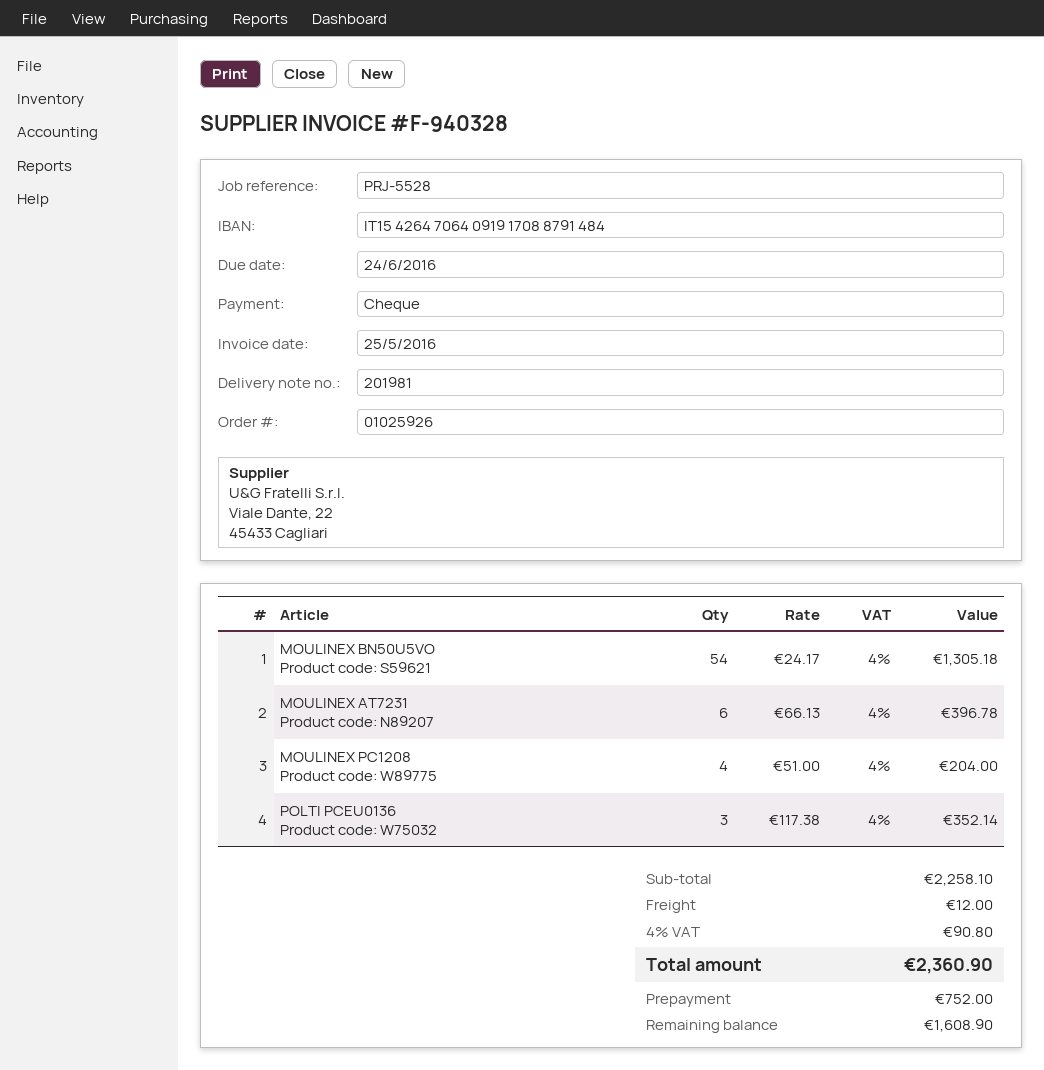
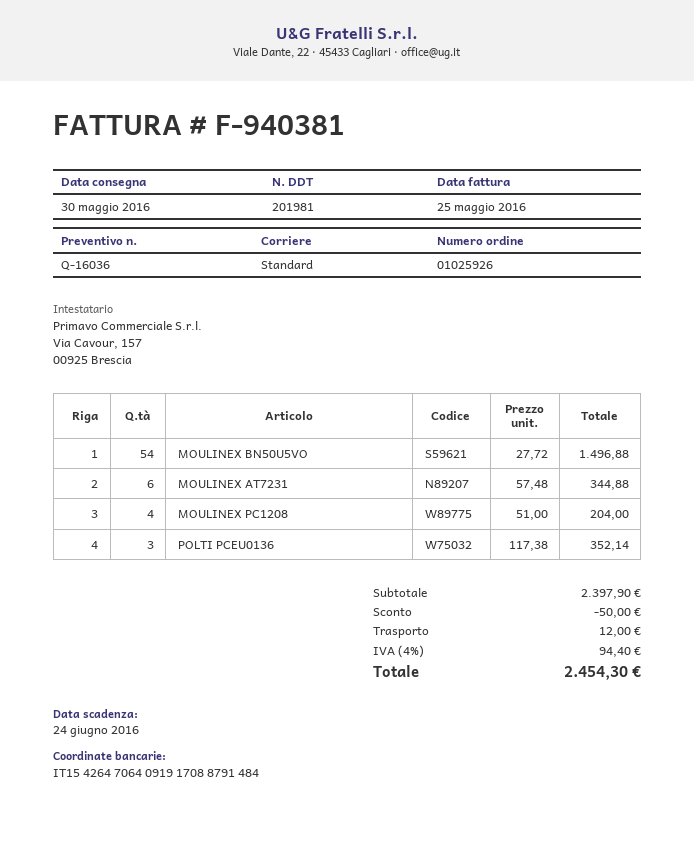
invoice number: F-940328 -> F-940381
MOULINEX BN50U5VO: 54 x 24.17 = 1305.18 -> 54 x 27.72 = 1496.88
MOULINEX AT7231: 6 x 66.13 = 396.78 -> 6 x 57.48 = 344.88
subtotal: 2258.10 -> 2397.90
discount: none -> 50.00
tax: 4% = 90.80 -> 4% = 94.40
total: 2360.90 -> 2454.30

